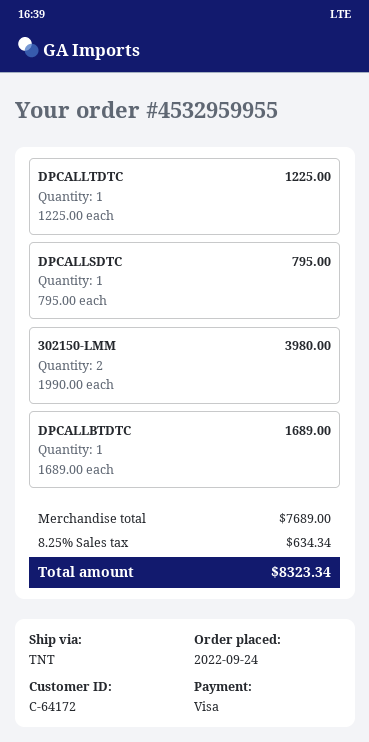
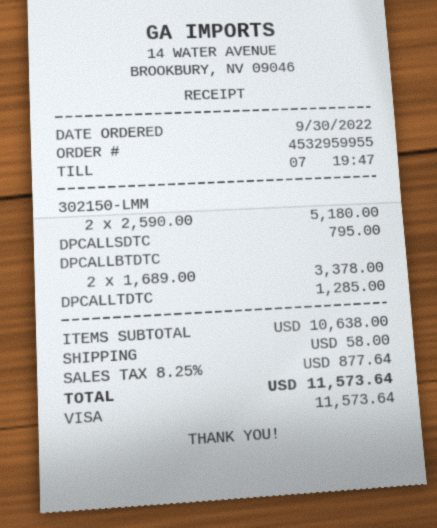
order date: 2022-09-24 -> 2022-09-30
DPCALLTDTC: 1 x 1225.00 = 1225.00 -> 1 x 1285.00 = 1285.00
302150-LMM: 2 x 1990.00 = 3980.00 -> 2 x 2590.00 = 5180.00
DPCALLBTDTC: 1 x 1689.00 = 1689.00 -> 2 x 1689.00 = 3378.00
subtotal: 7689.00 -> 10638.00
shipping: none -> 58.00
tax: 8.25% = 634.34 -> 8.25% = 877.64
total: 8323.34 -> 11573.64

